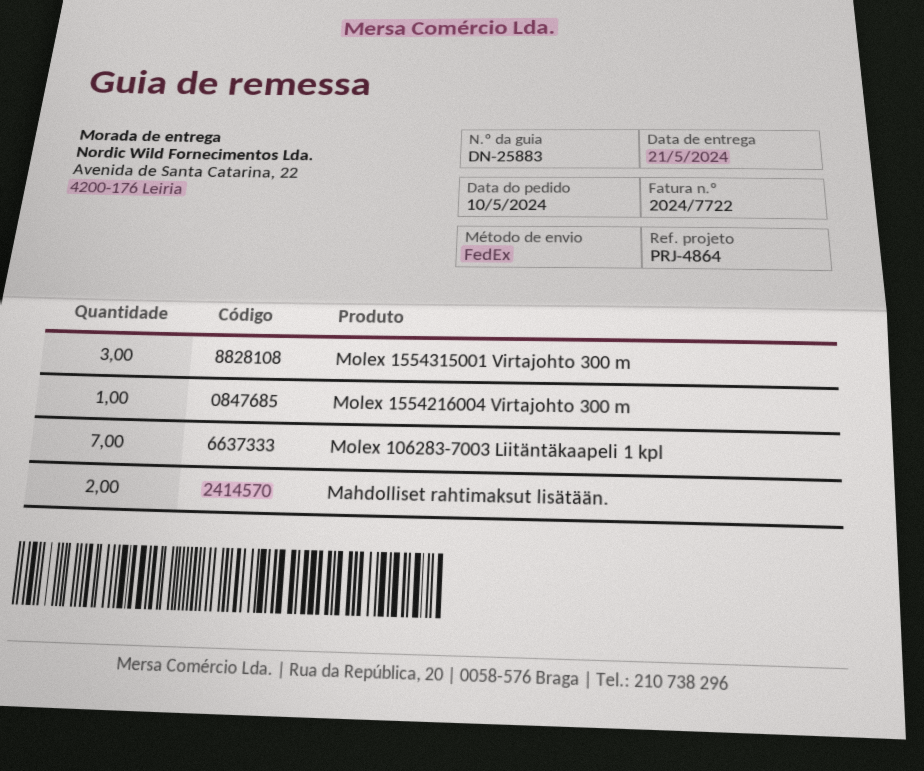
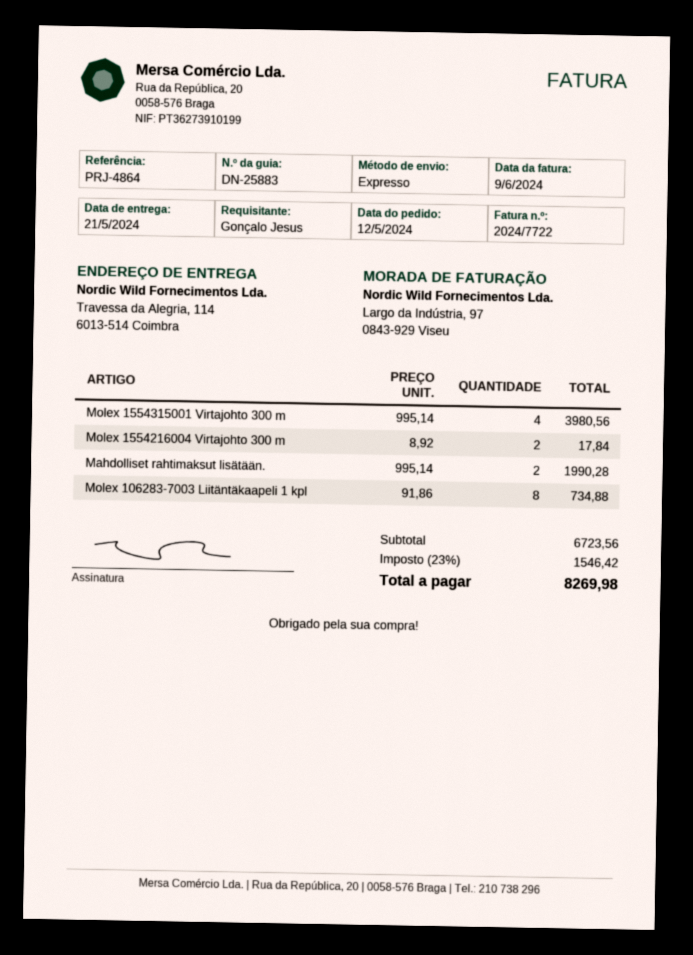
order date: 2024-05-10 -> 2024-05-12
shipping method: FedEx -> express
ship to: Avenida de Santa Catarina, 22, 4200-176 Leiria -> Travessa da Alegria, 114, 6013-514 Coimbra
Molex 1554315001 Virtajohto 300 m: 3 -> 4
Molex 1554216004 Virtajohto 300 m: 1 -> 2
Molex 106283-7003 Liitäntäkaapeli 1 kpl: 7 -> 8

